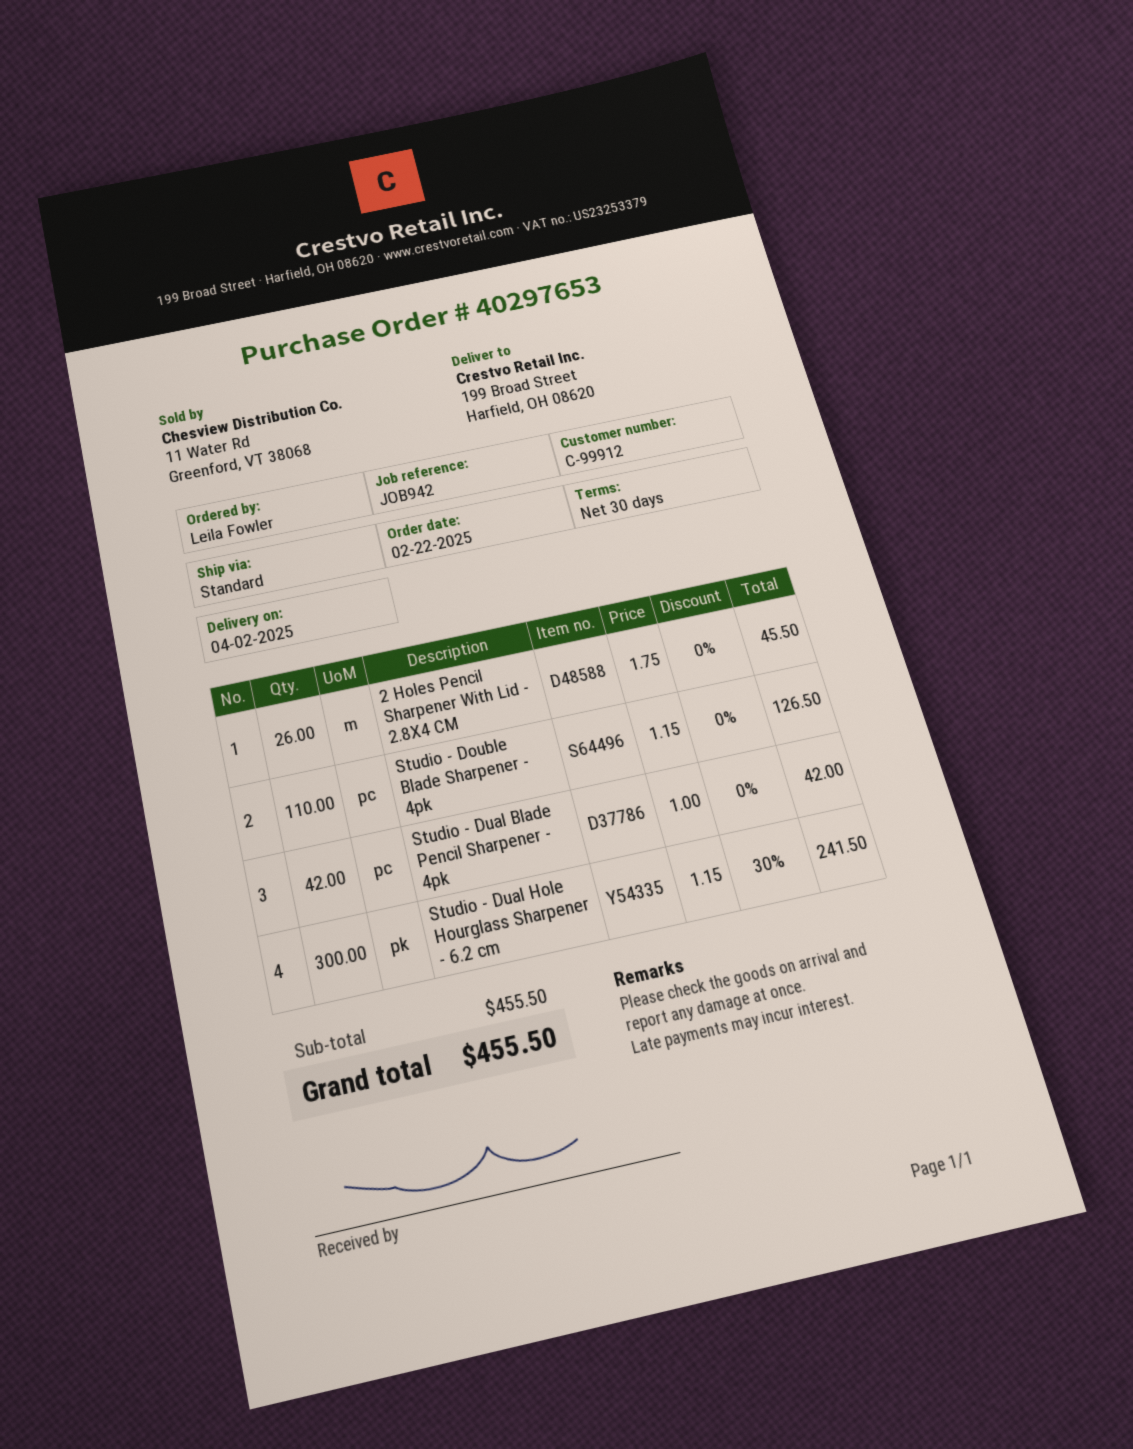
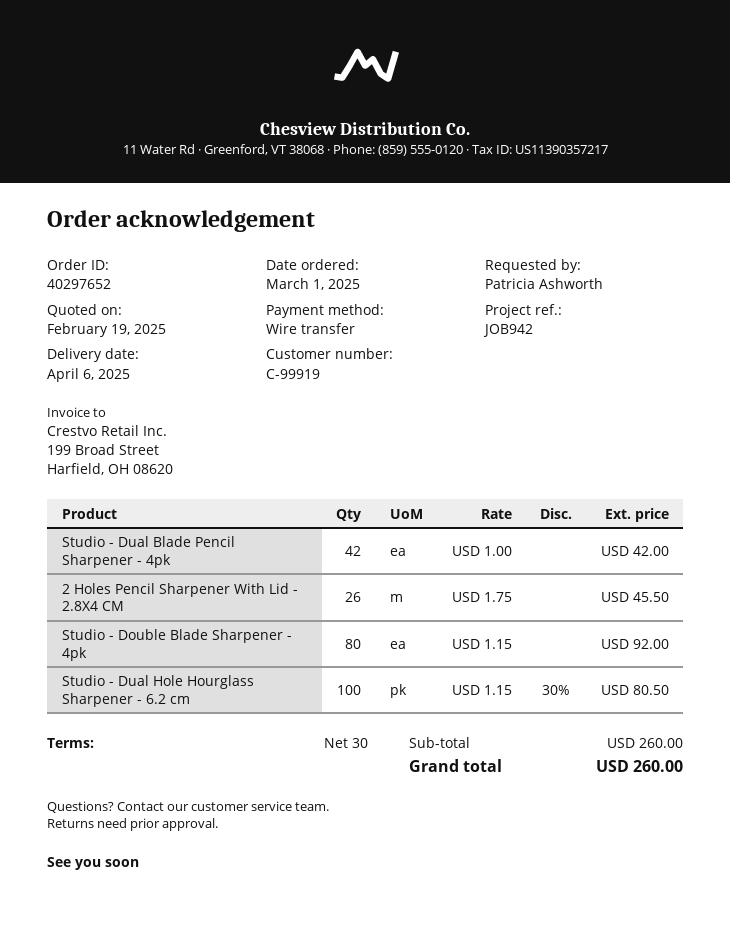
order number: 40297653 -> 40297652
order date: 2025-02-22 -> 2025-03-01
delivery date: 2025-04-02 -> 2025-04-06
customer number: C-99912 -> C-99919
ordered by: Leila Fowler -> Patricia Ashworth
Studio - Double Blade Sharpener - 4pk: 110 x 1.15 = 126.50 -> 80 x 1.15 = 92.00
Studio - Dual Hole Hourglass Sharpener - 6.2 cm: 300 x 1.15 - 30% = 241.50 -> 100 x 1.15 - 30% = 80.50
subtotal: 455.50 -> 260.00
total: 455.50 -> 260.00

